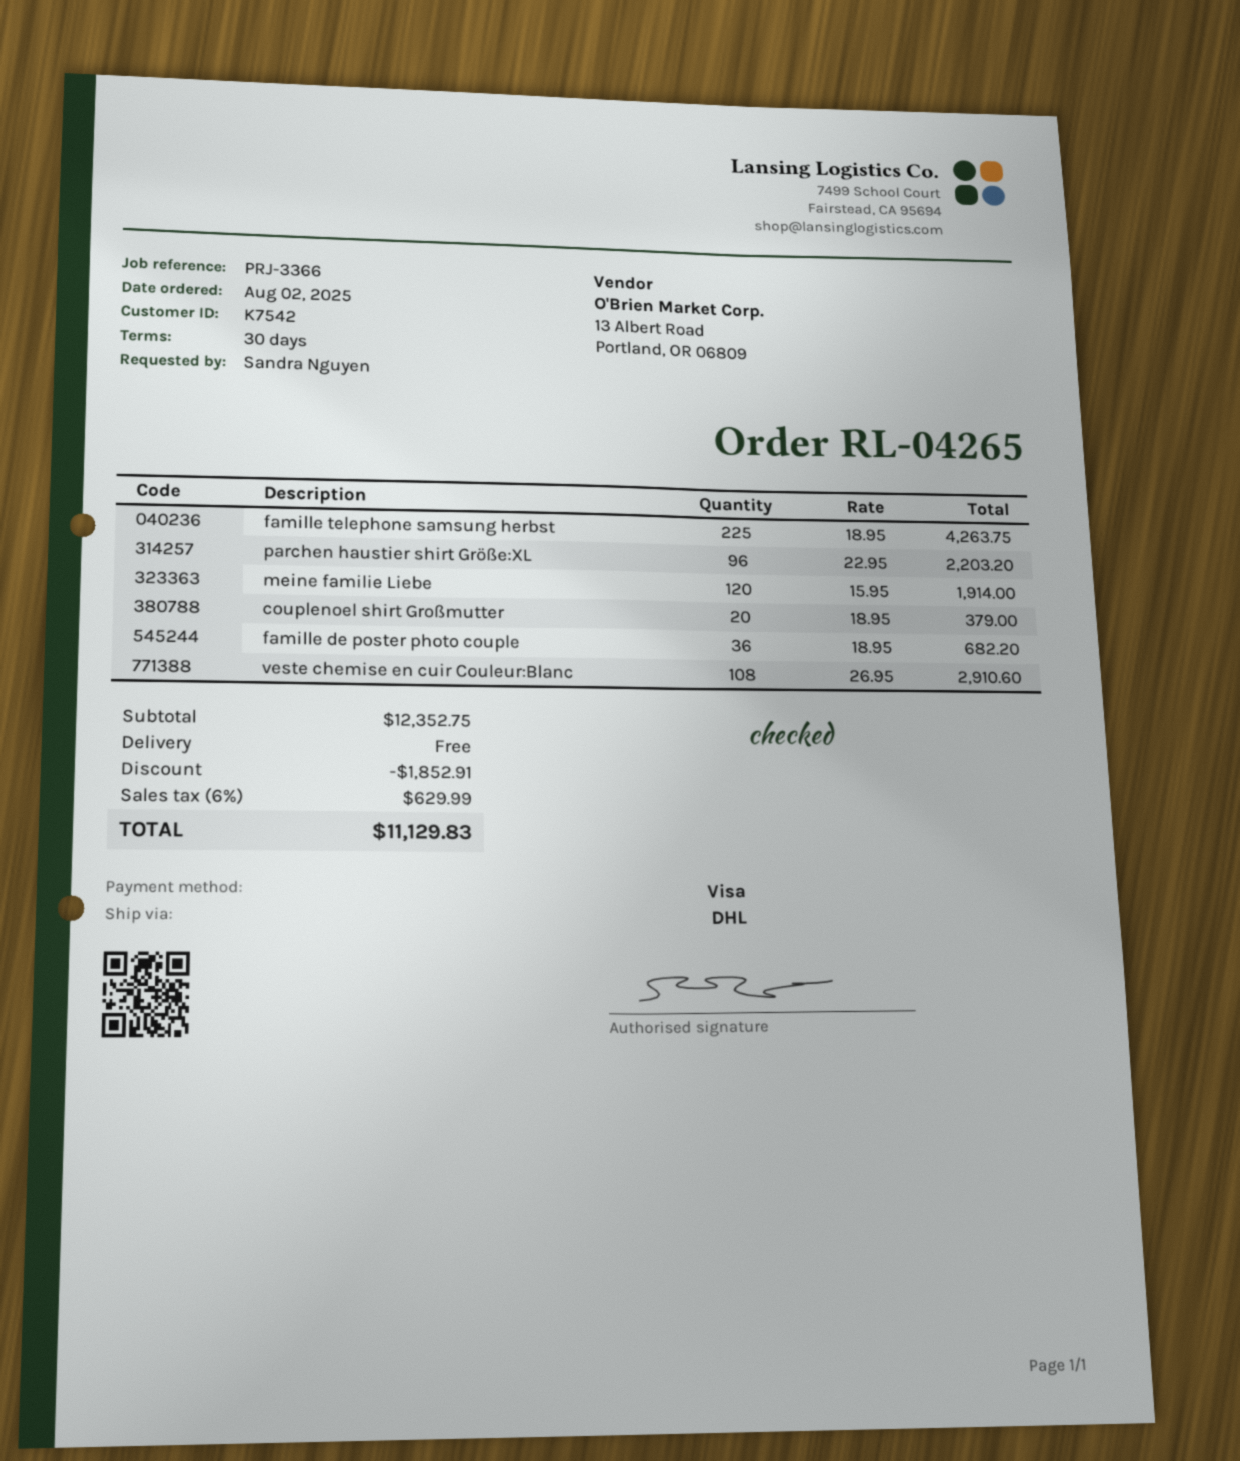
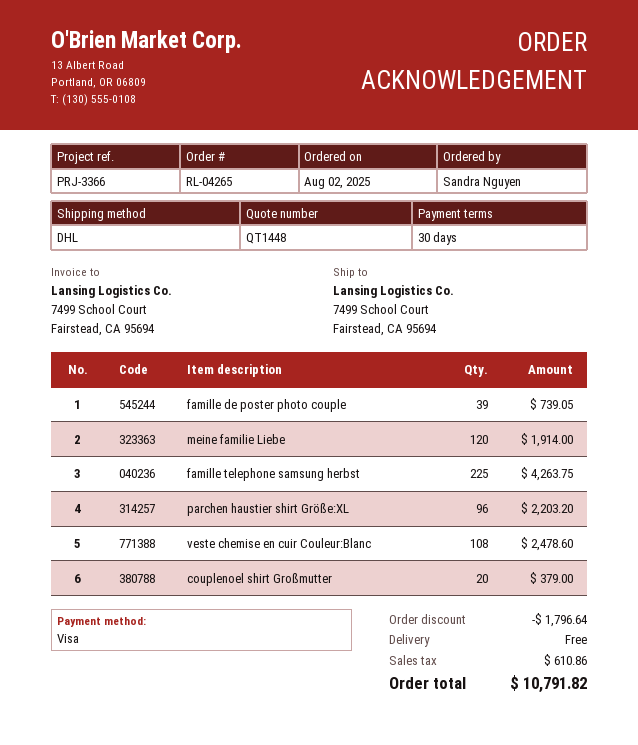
famille de poster photo couple: 36 for 682.20 -> 39 for 739.05
veste chemise en cuir Couleur:Blanc: 108 for 2910.60 -> 108 for 2478.60
discount: 1852.91 -> 1796.64
tax: 629.99 -> 610.86
total: 11129.83 -> 10791.82

